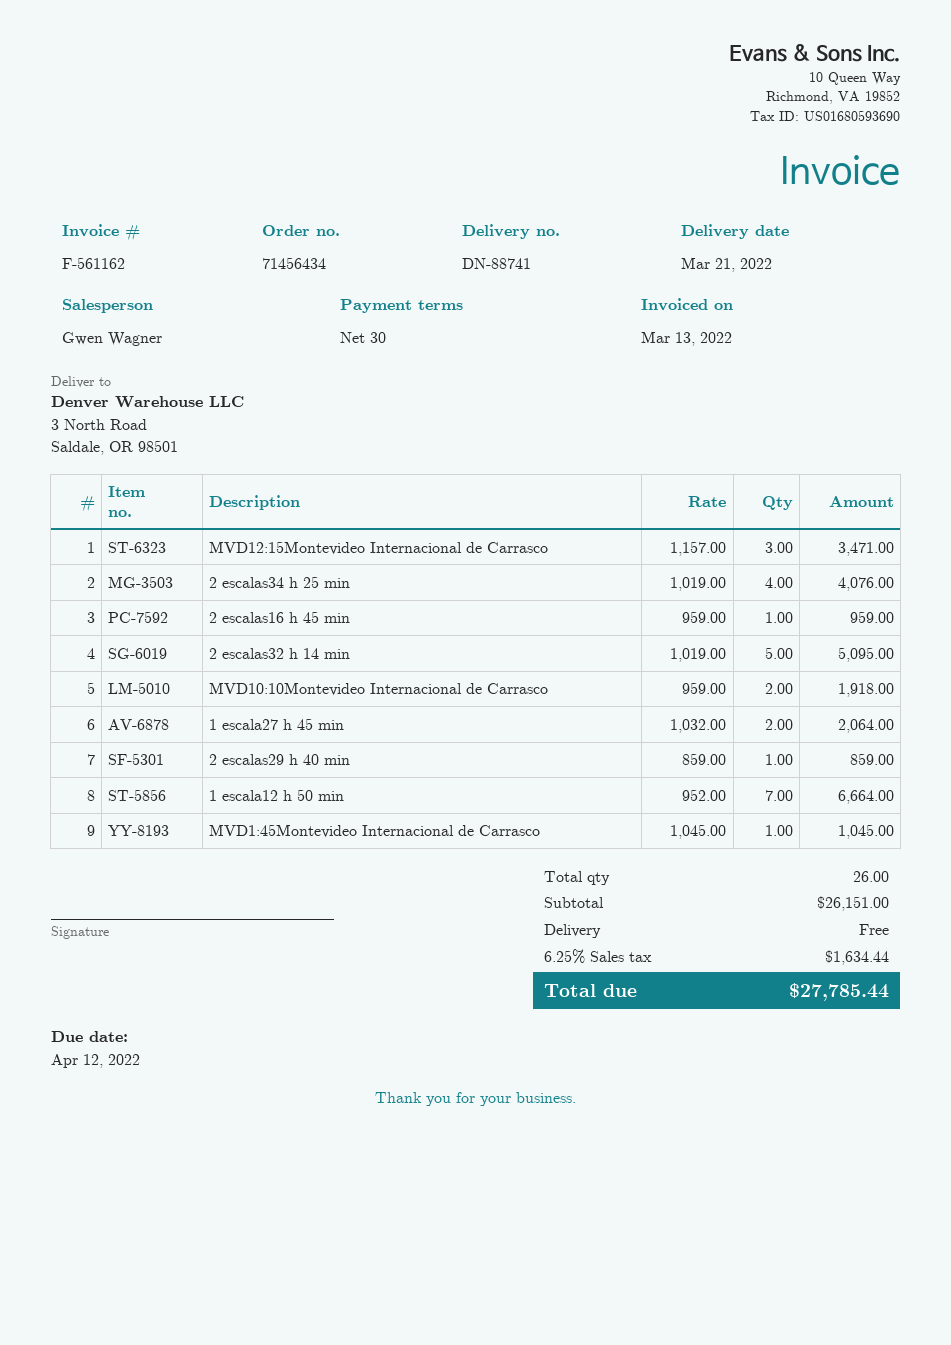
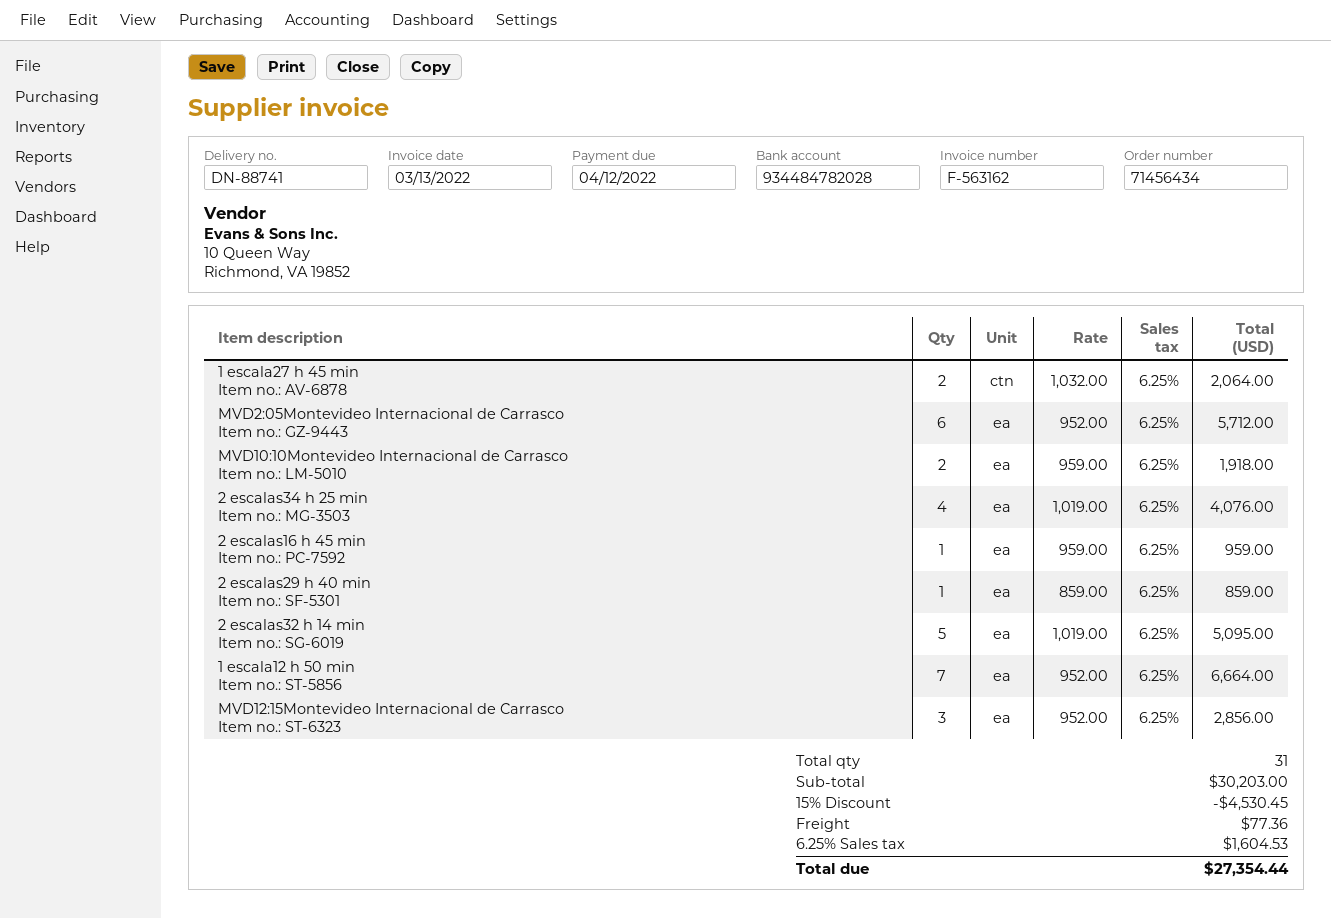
invoice number: F-561162 -> F-563162
MVD12:15Montevideo Internacional de Carrasco: 3 x 1157.00 = 3471.00 -> 3 x 952.00 = 2856.00
MVD1:45Montevideo Internacional de Carrasco: 1 x 1045.00 = 1045.00 -> none
MVD2:05Montevideo Internacional de Carrasco: none -> 6 x 952.00 = 5712.00
total quantity: 26 -> 31
subtotal: 26151.00 -> 30203.00
discount: none -> 15% = 4530.45
shipping: 0.00 -> 77.36
tax: 6.25% = 1634.44 -> 6.25% = 1604.53
total: 27785.44 -> 27354.44

